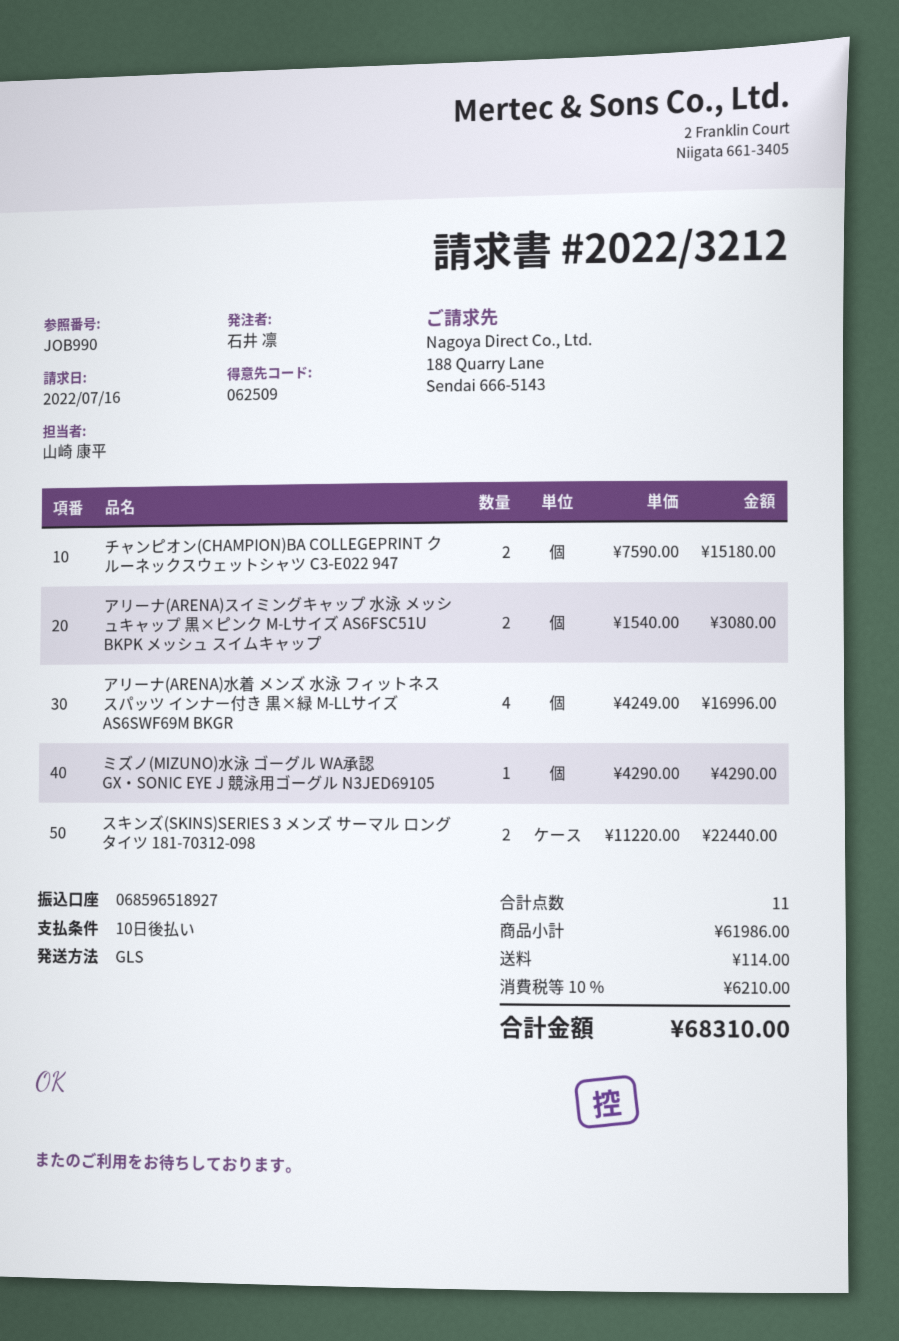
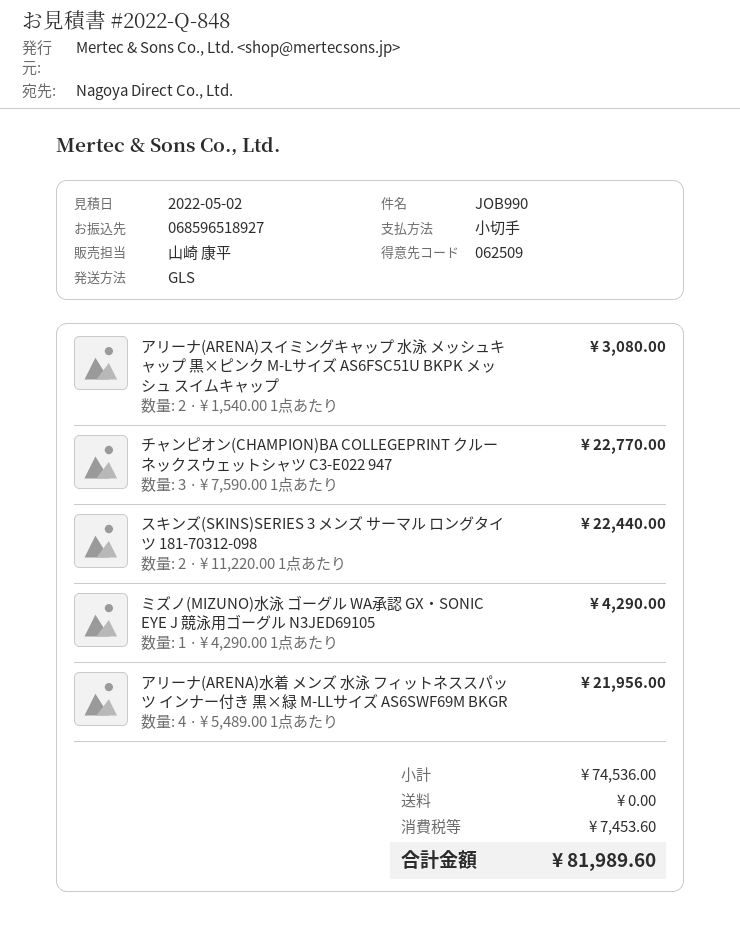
チャンピオン(CHAMPION)BA COLLEGEPRINT クルーネックスウェットシャツ C3-E022 947: 2 x 7590.00 = 15180.00 -> 3 x 7590.00 = 22770.00
アリーナ(ARENA)水着 メンズ 水泳 フィットネススパッツ インナー付き 黒×緑 M-LLサイズ AS6SWF69M BKGR: 4 x 4249.00 = 16996.00 -> 4 x 5489.00 = 21956.00
subtotal: 61986.00 -> 74536.00
shipping: 114.00 -> 0.00
tax: 6210.00 -> 7453.60
total: 68310.00 -> 81989.60

